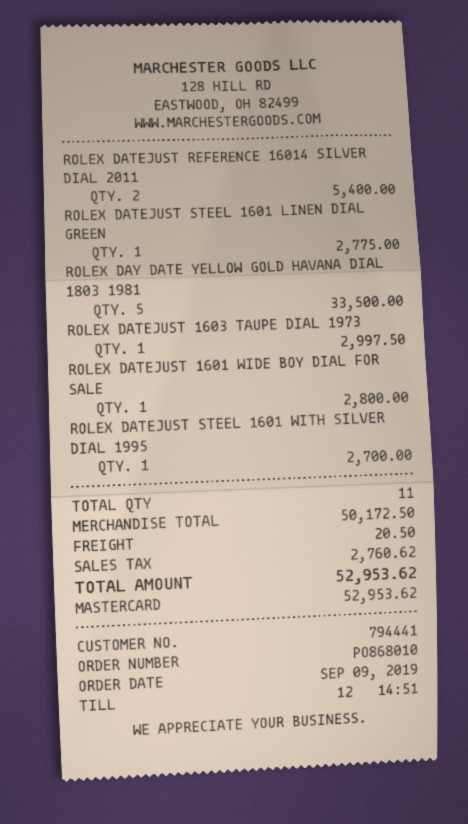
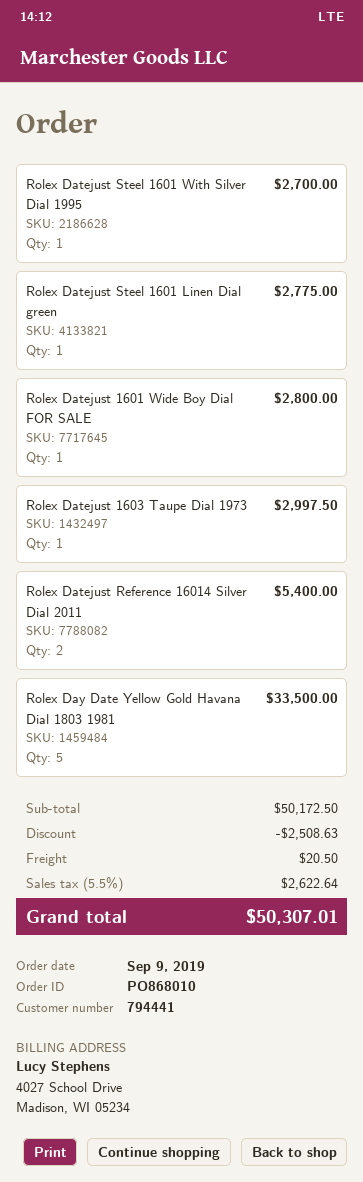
discount: none -> 2508.63
tax: 2760.62 -> 2622.64
total: 52953.62 -> 50307.01

